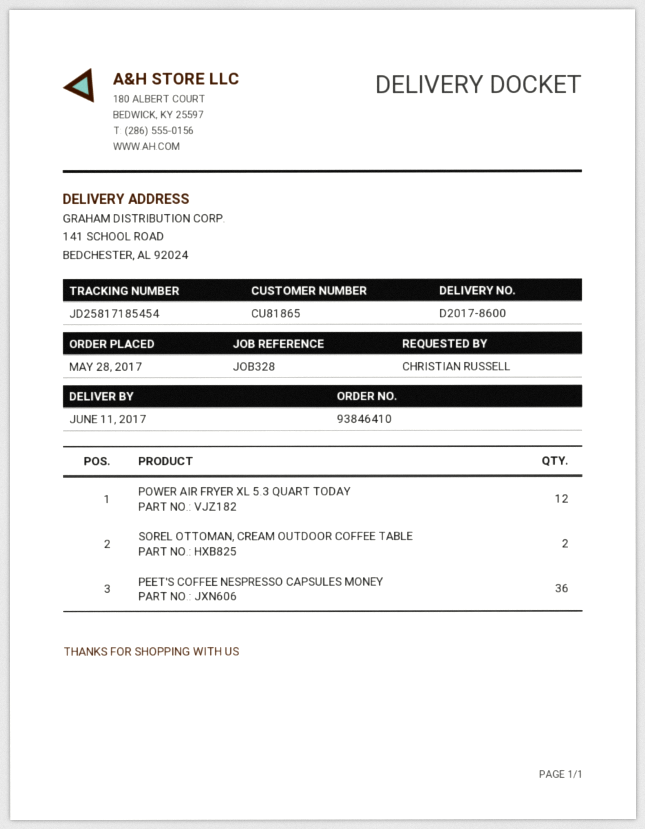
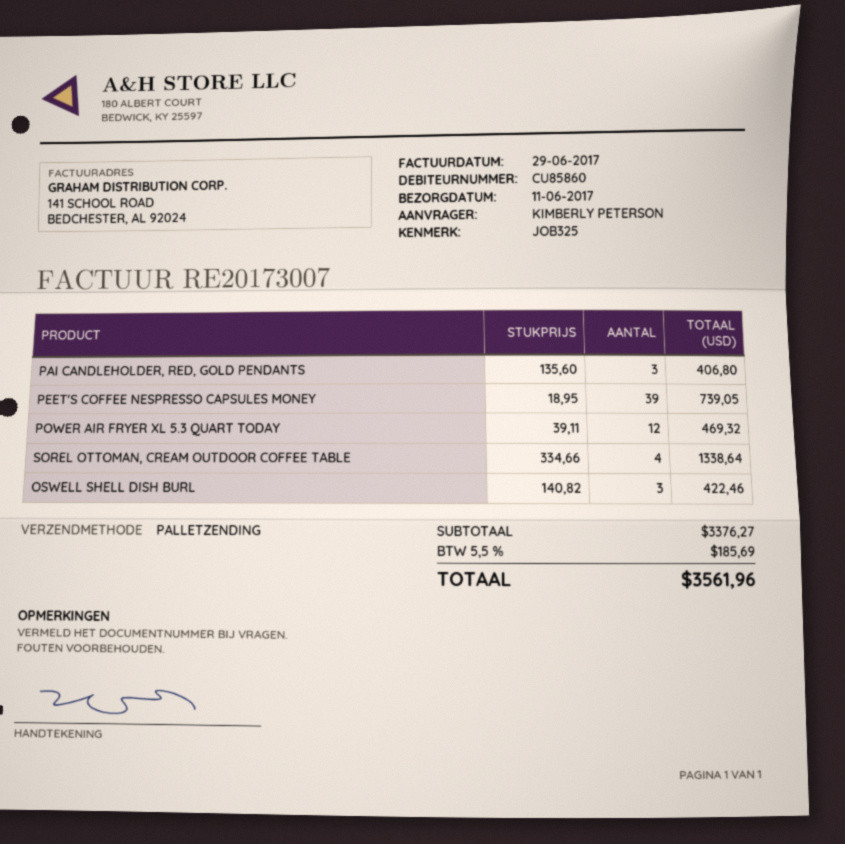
customer number: CU81865 -> CU85860
reference: JOB328 -> JOB325
ordered by: CHRISTIAN RUSSELL -> KIMBERLY PETERSON
SOREL OTTOMAN, CREAM OUTDOOR COFFEE TABLE: 2 -> 4
PEET'S COFFEE NESPRESSO CAPSULES MONEY: 36 -> 39
PAI CANDLEHOLDER, RED, GOLD PENDANTS: none -> 3
OSWELL SHELL DISH BURL: none -> 3

